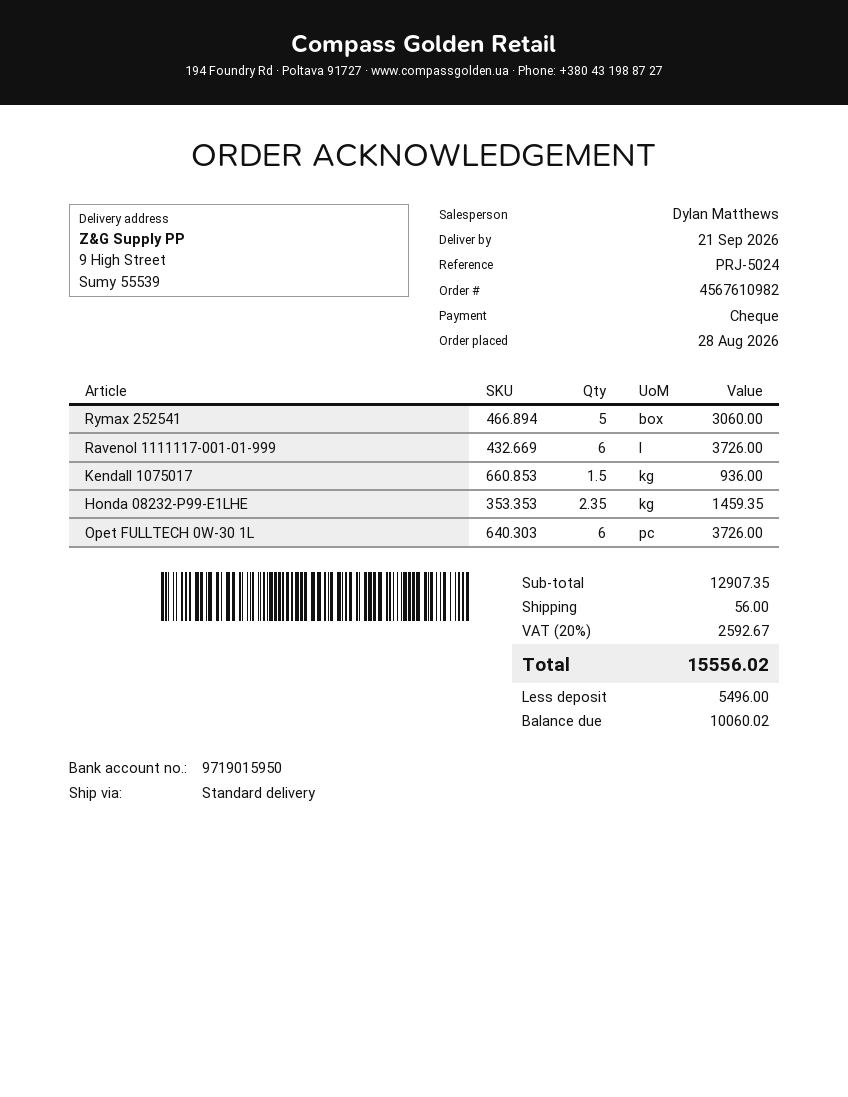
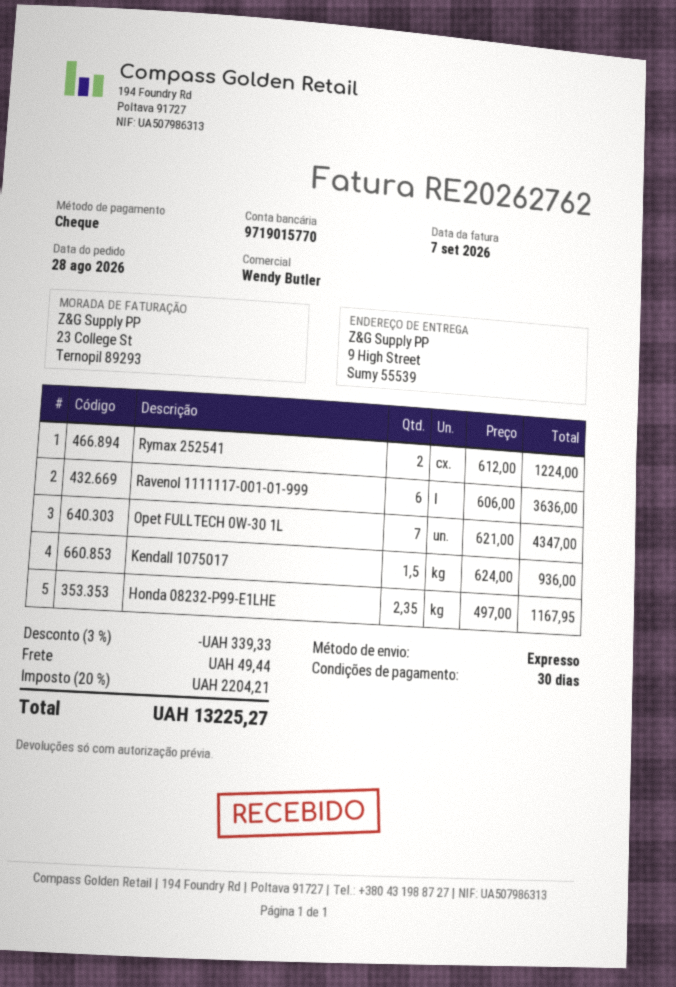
sales rep: Dylan Matthews -> Wendy Butler
bank account: 9719015950 -> 9719015770
shipping method: standard -> express
Rymax 252541: 5 for 3060.00 -> 2 for 1224.00
Ravenol 1111117-001-01-999: 6 for 3726.00 -> 6 for 3636.00
Honda 08232-P99-E1LHE: 2.35 for 1459.35 -> 2.35 for 1167.95
Opet FULLTECH 0W-30 1L: 6 for 3726.00 -> 7 for 4347.00
discount: none -> 3% = 339.33
shipping: 56.00 -> 49.44
tax: 20% = 2592.67 -> 20% = 2204.21
total: 15556.02 -> 13225.27

